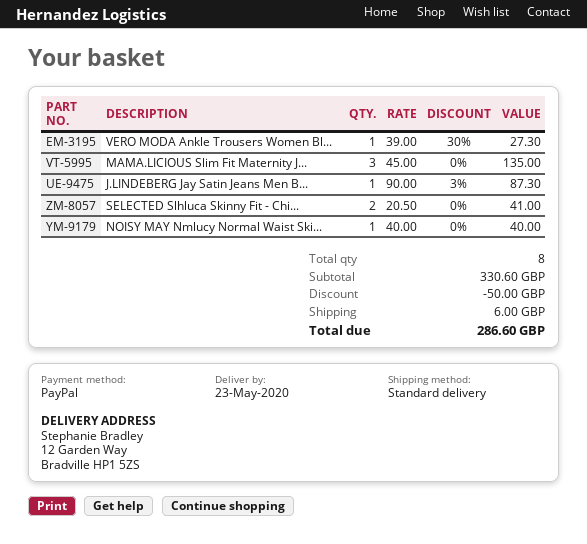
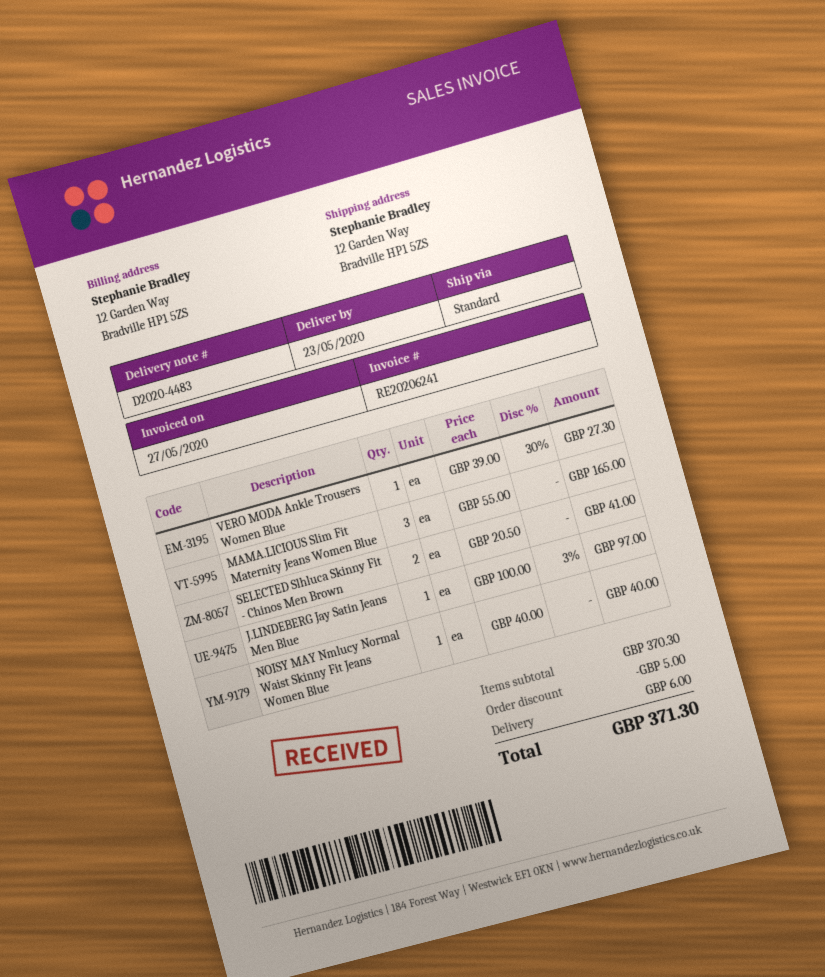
MAMA.LICIOUS Slim Fit Maternity J...: 3 x 45.00 = 135.00 -> 3 x 55.00 = 165.00
J.LINDEBERG Jay Satin Jeans Men B...: 1 x 90.00 - 3% = 87.30 -> 1 x 100.00 - 3% = 97.00
subtotal: 330.60 -> 370.30
discount: 50.00 -> 5.00
total: 286.60 -> 371.30

